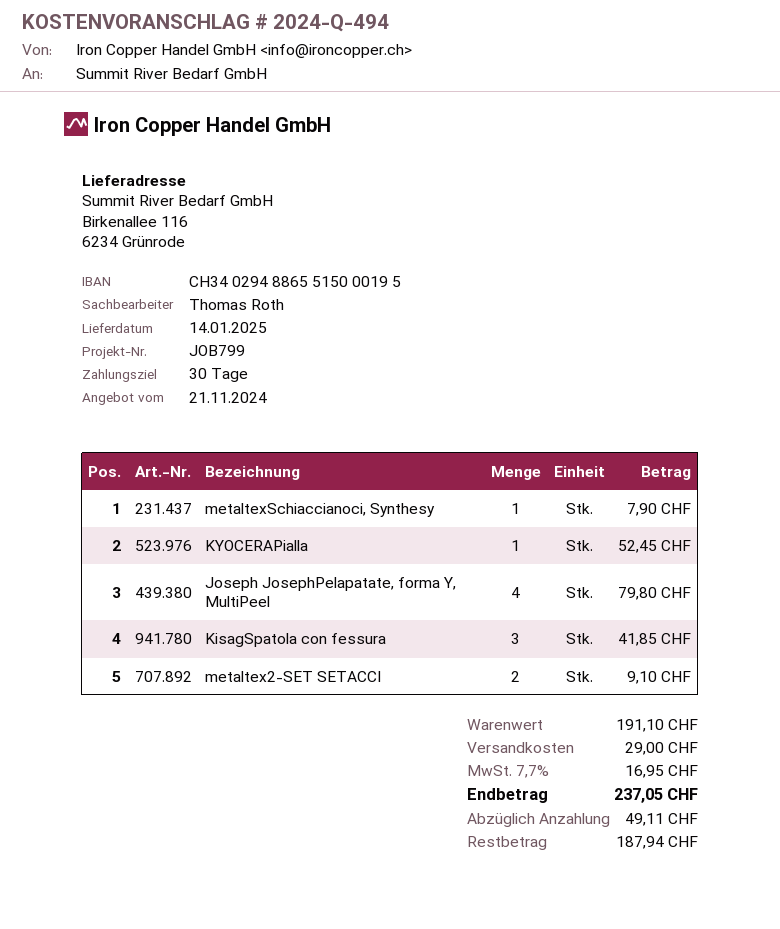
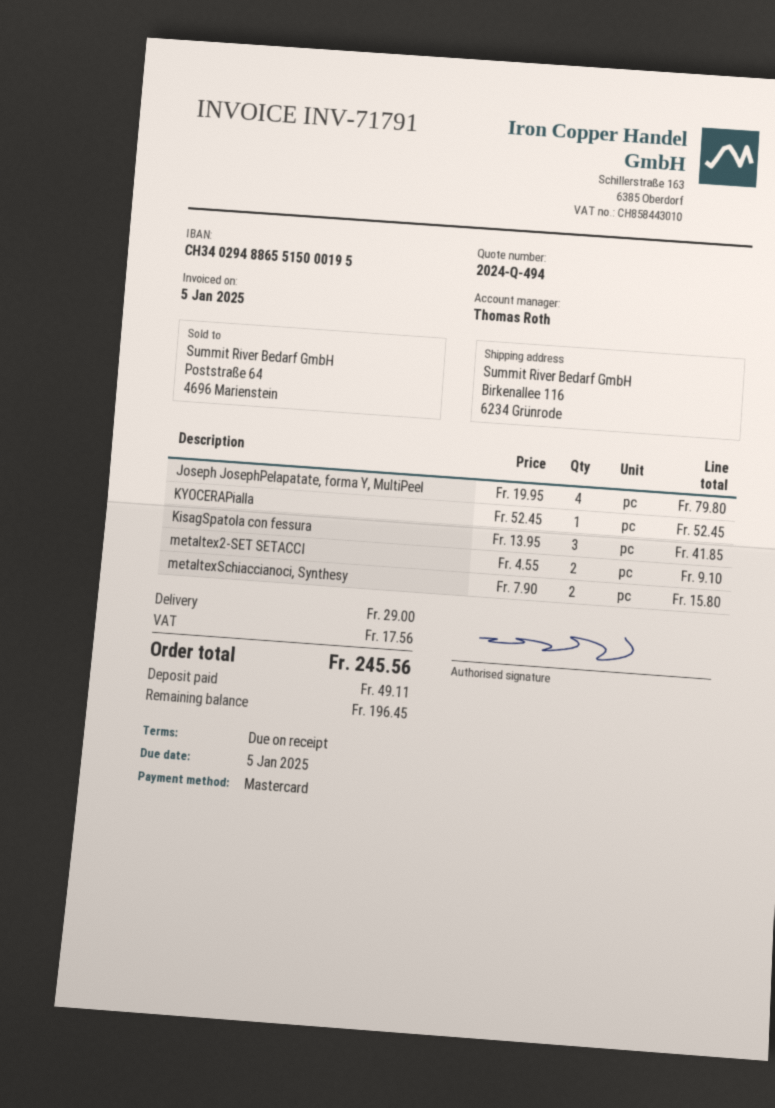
payment terms: 30 days -> on receipt
metaltexSchiaccianoci, Synthesy: 1 for 7.90 -> 2 for 15.80
tax: 16.95 -> 17.56
total: 237.05 -> 245.56
balance: 187.94 -> 196.45

